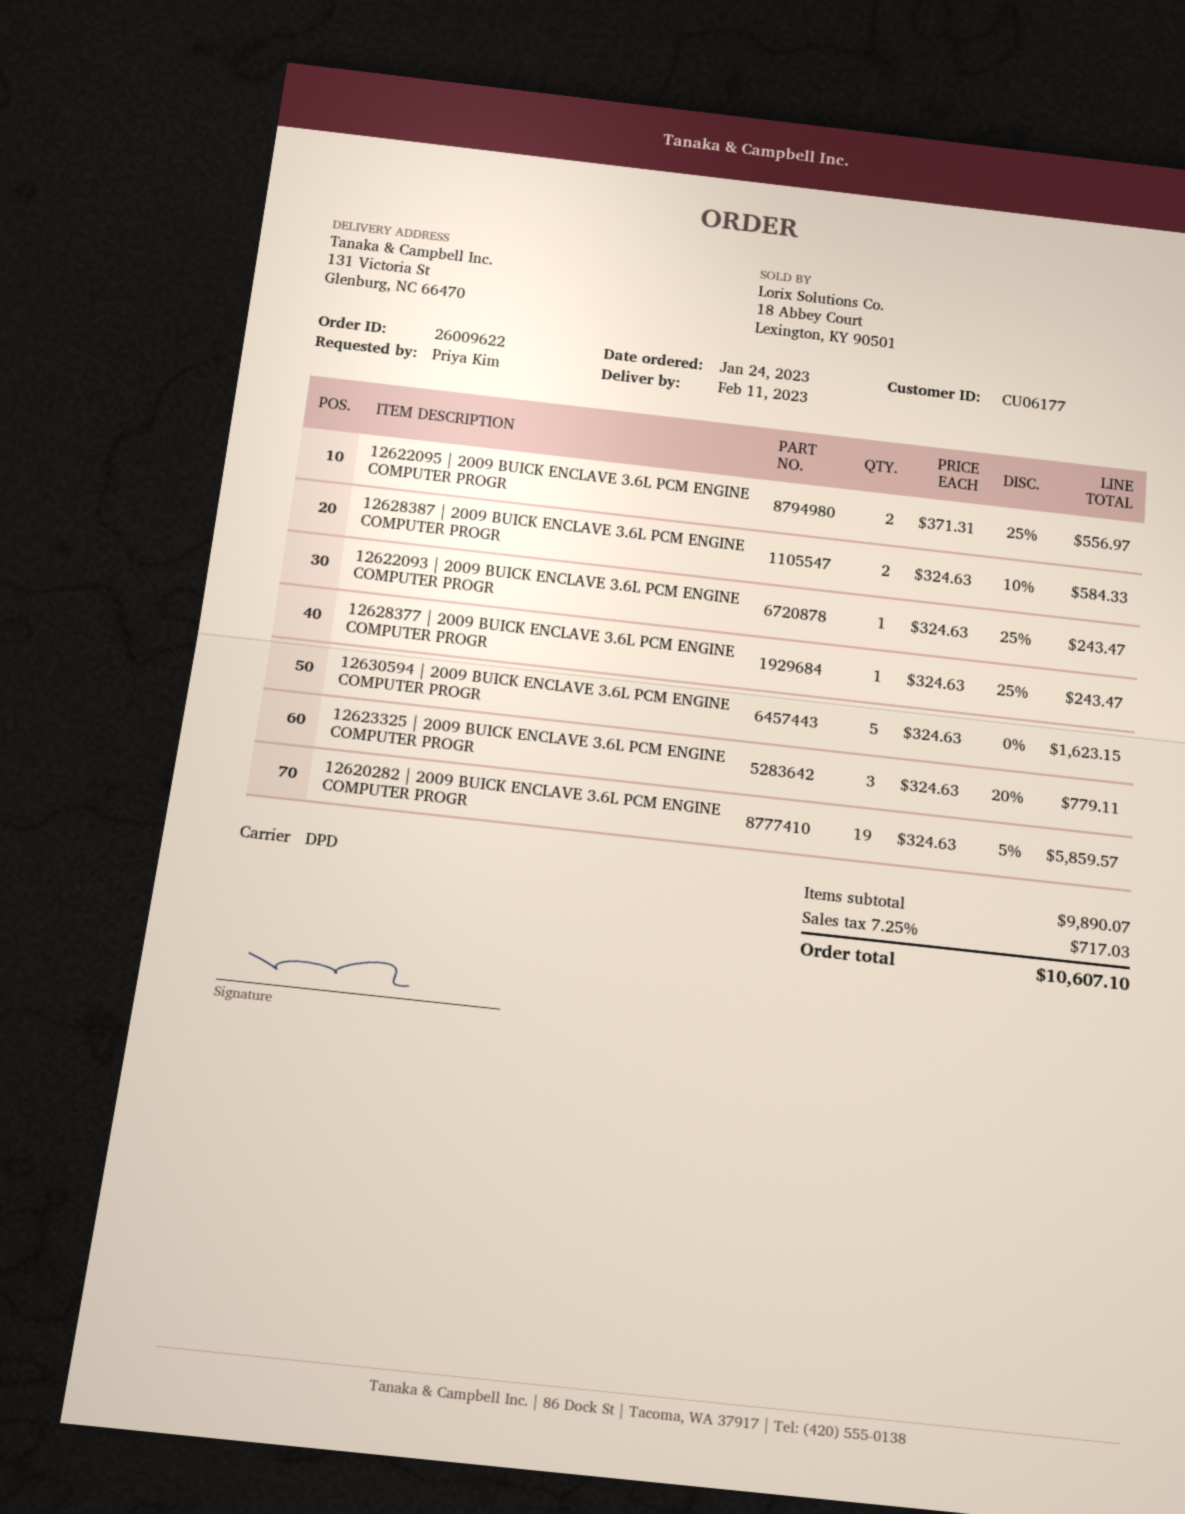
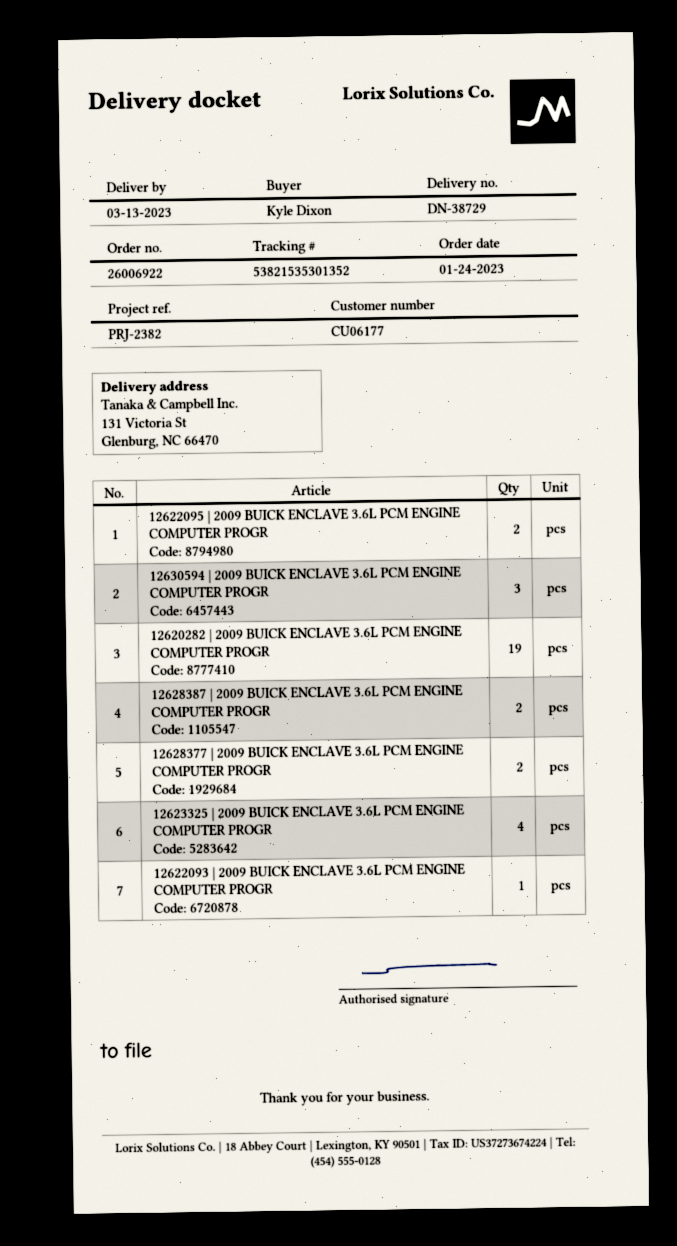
order number: 26009622 -> 26006922
delivery date: 2023-02-11 -> 2023-03-13
ordered by: Priya Kim -> Kyle Dixon
12628377 | 2009 BUICK ENCLAVE 3.6L PCM ENGINE COMPUTER PROGR: 1 -> 2
12630594 | 2009 BUICK ENCLAVE 3.6L PCM ENGINE COMPUTER PROGR: 5 -> 3
12623325 | 2009 BUICK ENCLAVE 3.6L PCM ENGINE COMPUTER PROGR: 3 -> 4

